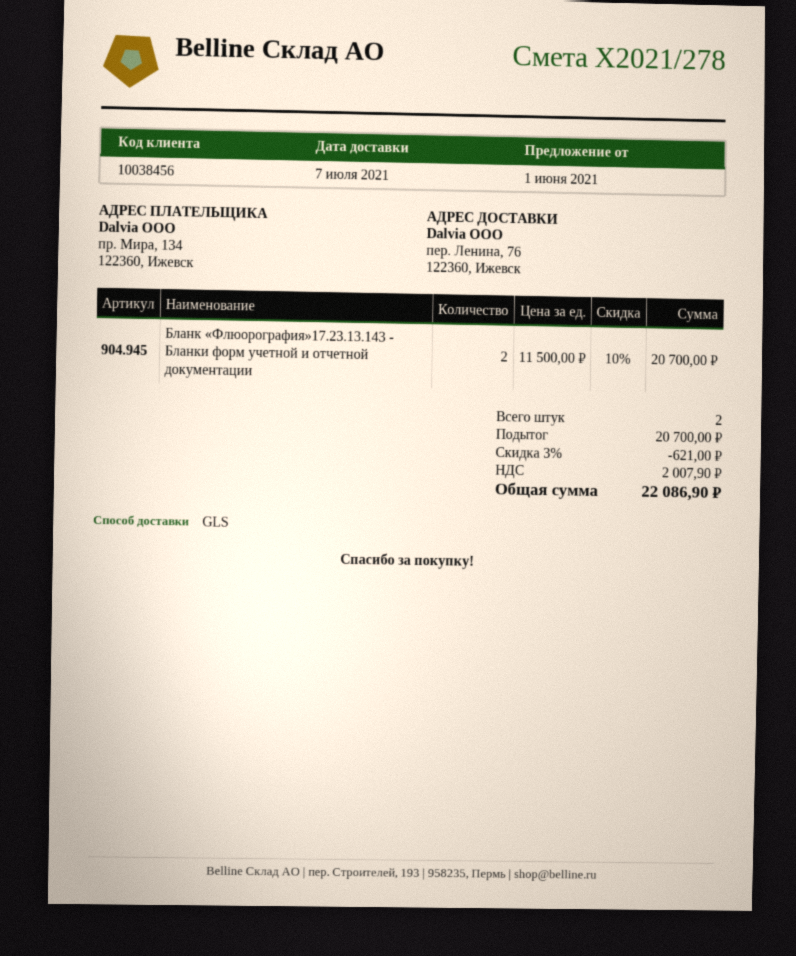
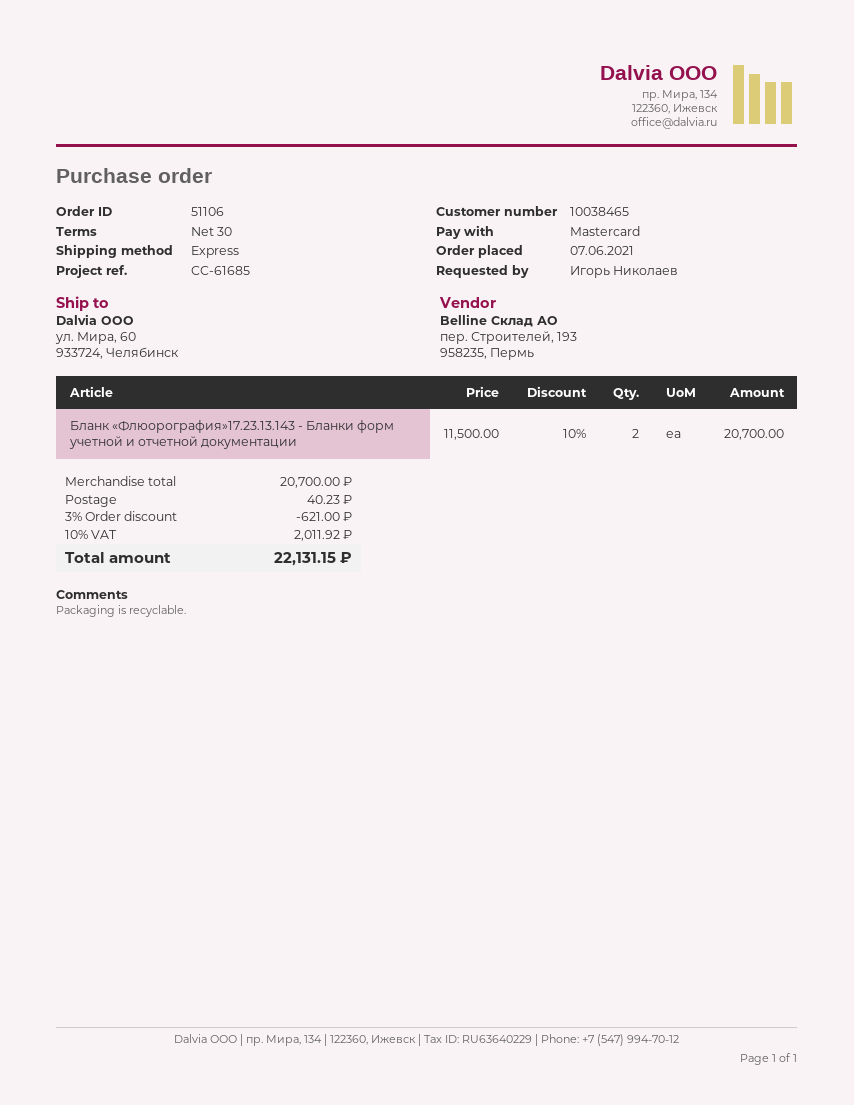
customer number: 10038456 -> 10038465
shipping method: GLS -> express
ship to: пер. Ленина, 76, 122360, Ижевск -> ул. Мира, 60, 933724, Челябинск
shipping: none -> 40.23
tax: 2007.90 -> 2011.92
total: 22086.90 -> 22131.15

